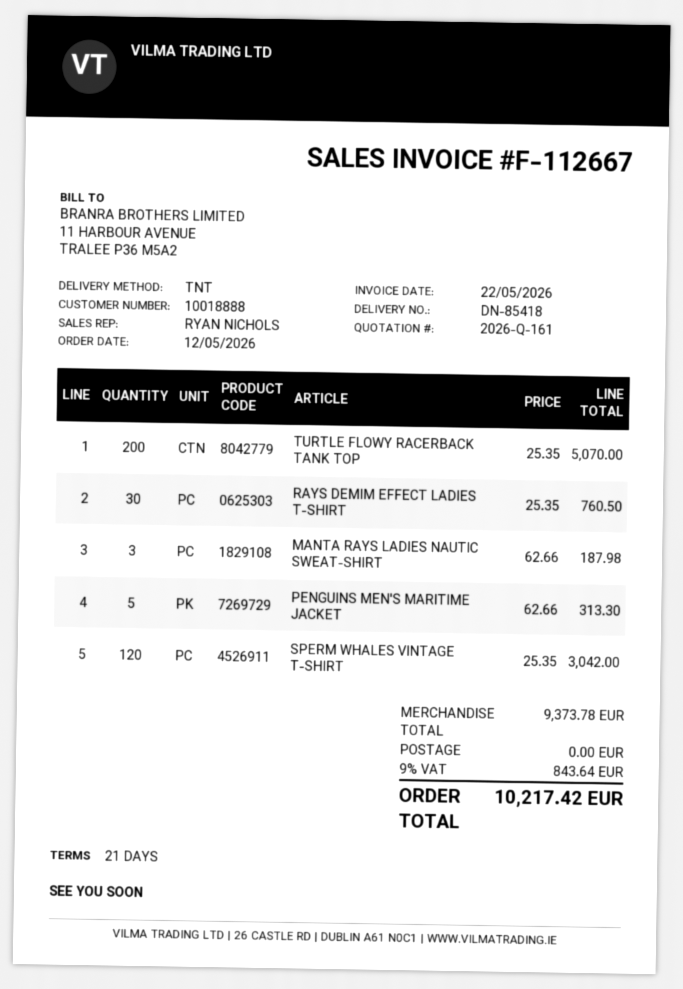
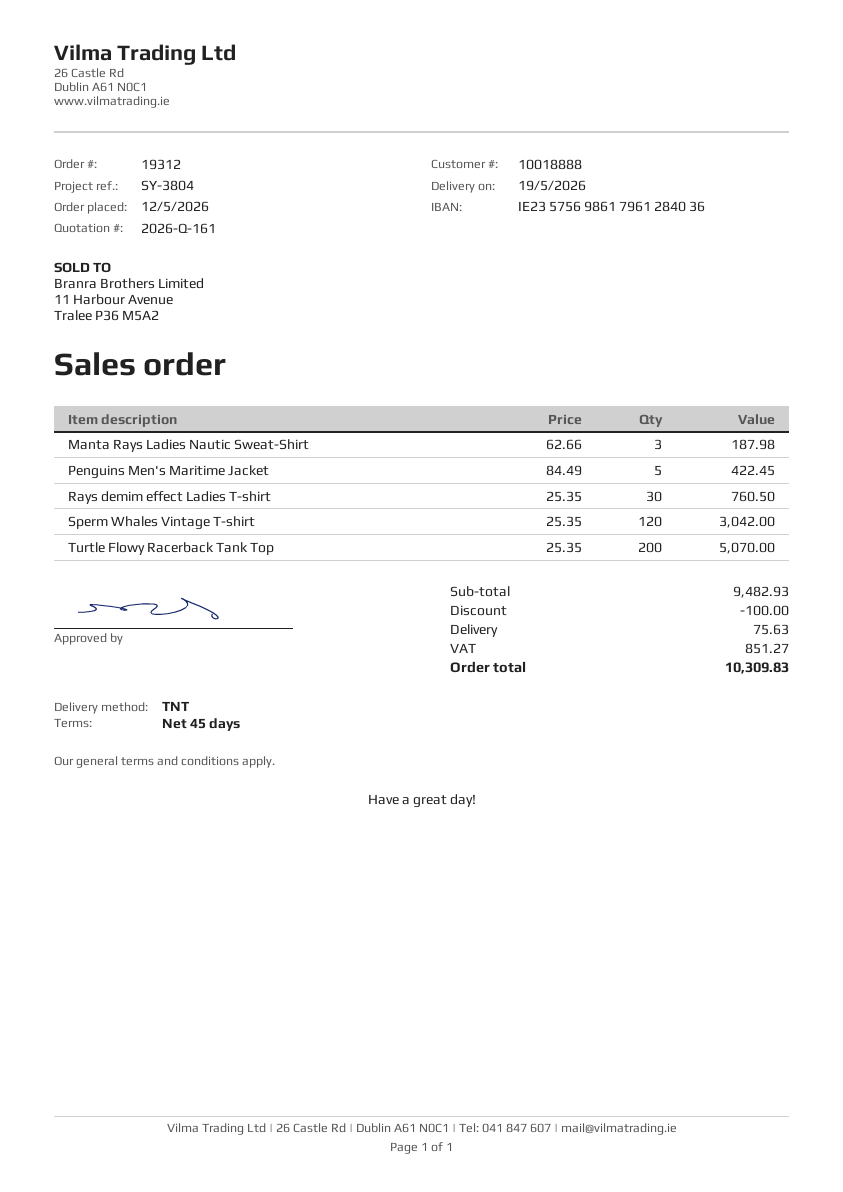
payment terms: 21 days -> 45 days
PENGUINS MEN'S MARITIME JACKET: 5 x 62.66 = 313.30 -> 5 x 84.49 = 422.45
subtotal: 9373.78 -> 9482.93
discount: none -> 100.00
shipping: 0.00 -> 75.63
tax: 843.64 -> 851.27
total: 10217.42 -> 10309.83

